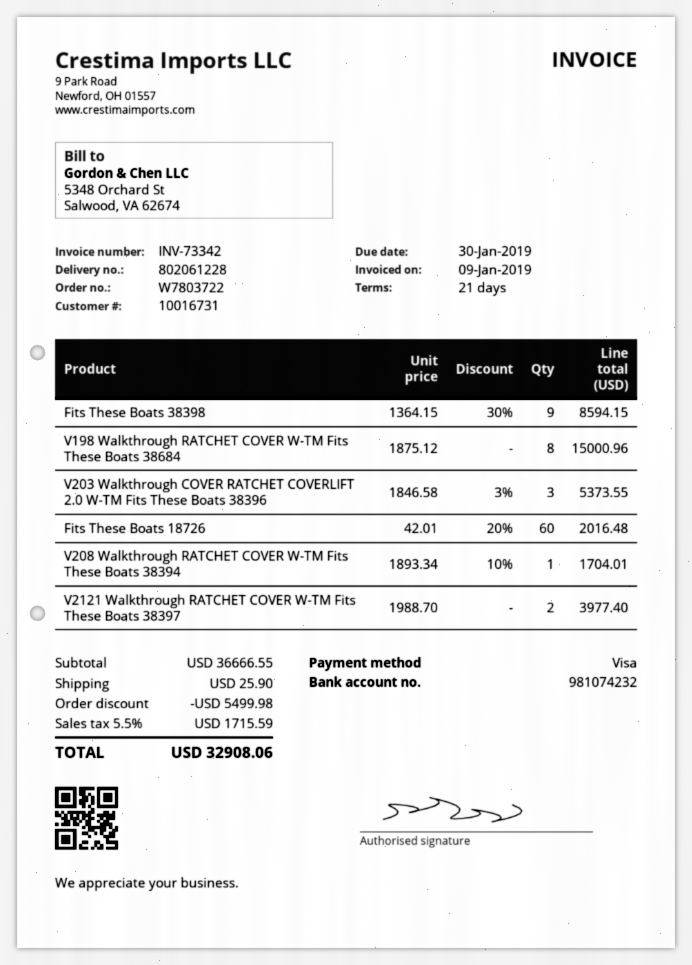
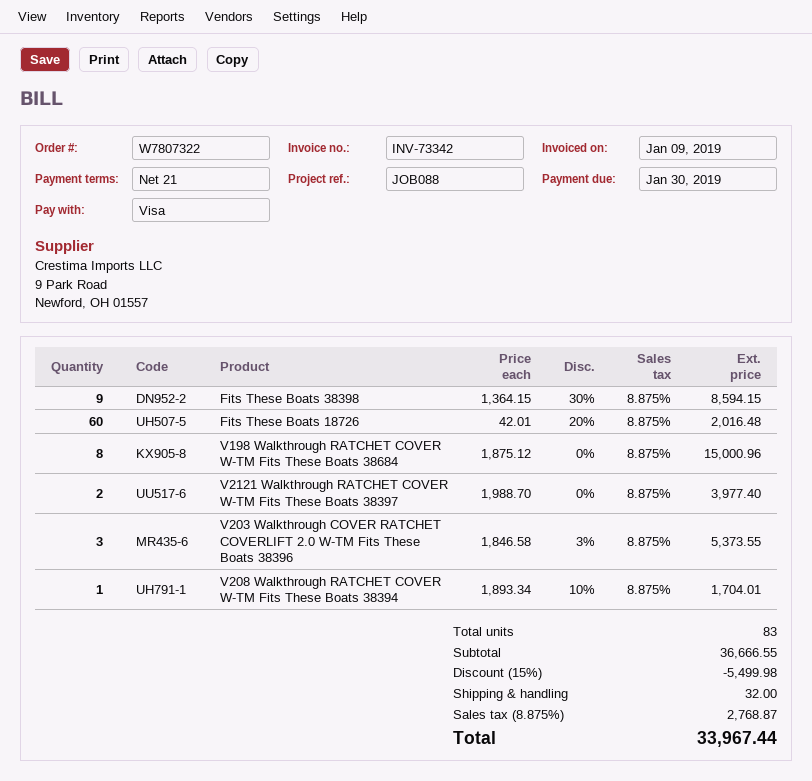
order number: W7803722 -> W7807322
shipping: 25.90 -> 32.00
tax: 5.5% = 1715.59 -> 8.875% = 2768.87
total: 32908.06 -> 33967.44

